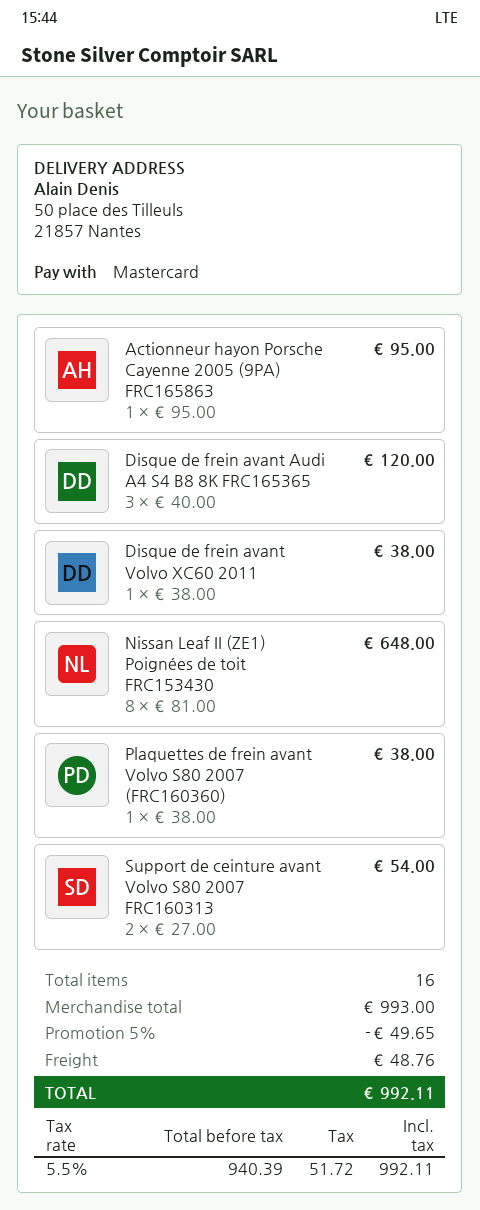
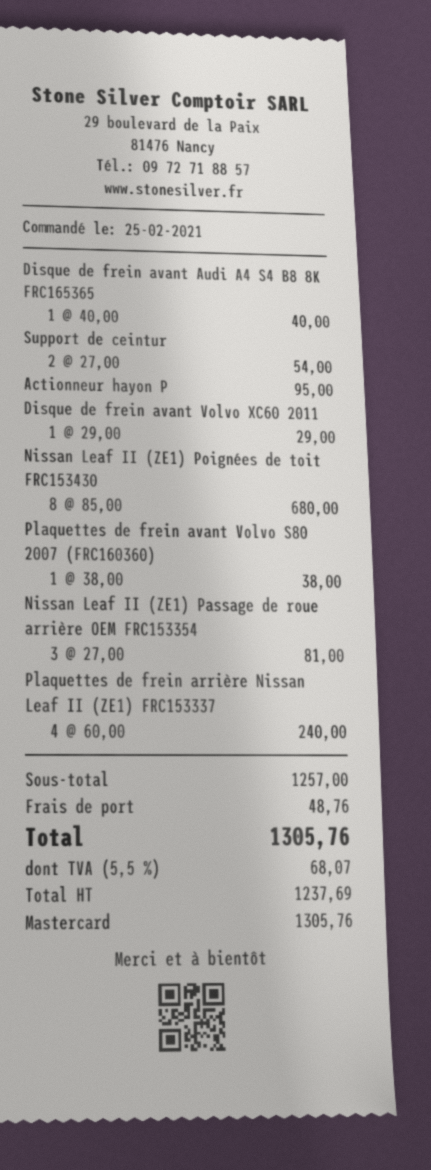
Disque de frein avant Audi A4 S4 B8 8K FRC165365: 3 x 40.00 = 120.00 -> 1 x 40.00 = 40.00
Disque de frein avant Volvo XC60 2011: 1 x 38.00 = 38.00 -> 1 x 29.00 = 29.00
Nissan Leaf II (ZE1) Poignées de toit FRC153430: 8 x 81.00 = 648.00 -> 8 x 85.00 = 680.00
Nissan Leaf II (ZE1) Passage de roue arrière OEM FRC153354: none -> 3 x 27.00 = 81.00
Plaquettes de frein arrière Nissan Leaf II (ZE1) FRC153337: none -> 4 x 60.00 = 240.00
subtotal: 993.00 -> 1257.00
discount: 5% = 49.65 -> none
net: 940.39 -> 1237.69
tax: 5.5% = 51.72 -> 5.5% = 68.07
total: 992.11 -> 1305.76

